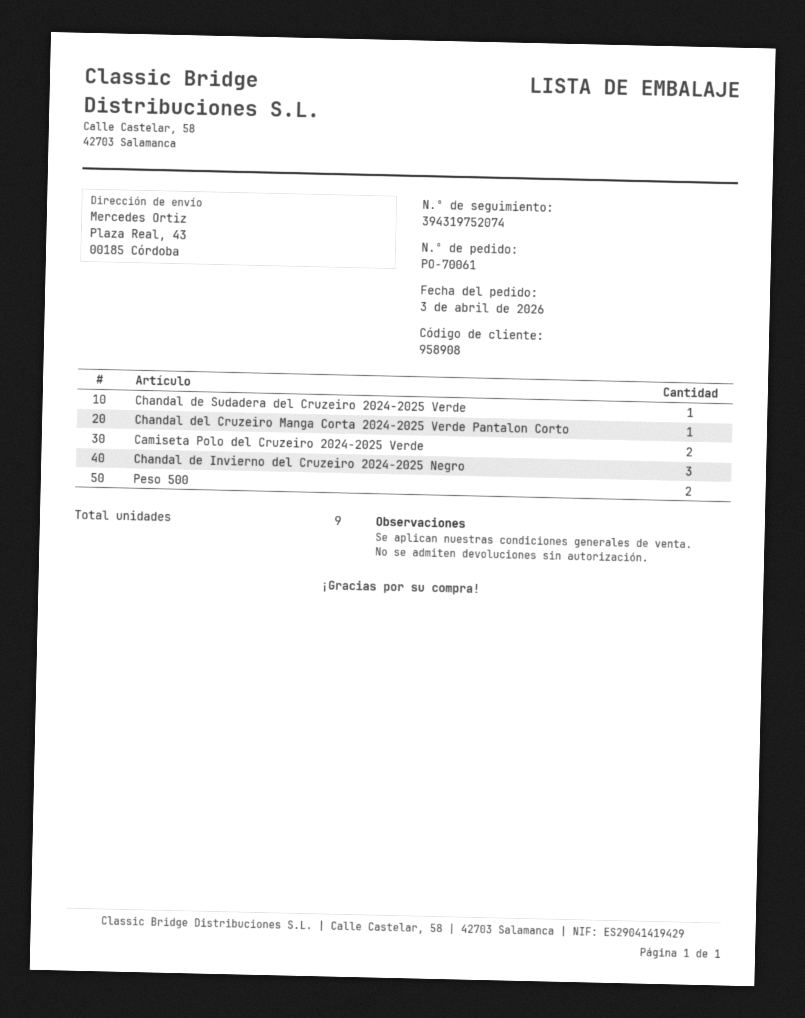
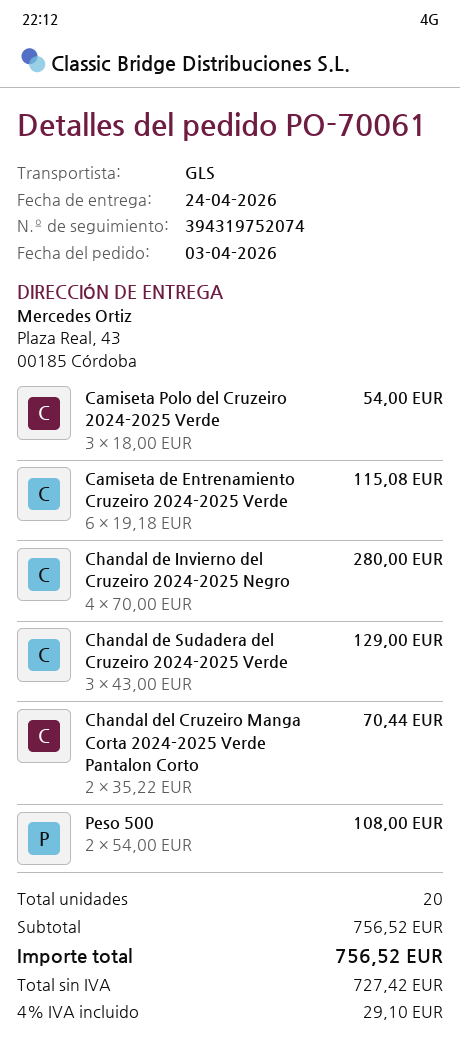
Chandal de Sudadera del Cruzeiro 2024-2025 Verde: 1 -> 3
Chandal del Cruzeiro Manga Corta 2024-2025 Verde Pantalon Corto: 1 -> 2
Camiseta Polo del Cruzeiro 2024-2025 Verde: 2 -> 3
Chandal de Invierno del Cruzeiro 2024-2025 Negro: 3 -> 4
Camiseta de Entrenamiento Cruzeiro 2024-2025 Verde: none -> 6
total quantity: 9 -> 20

